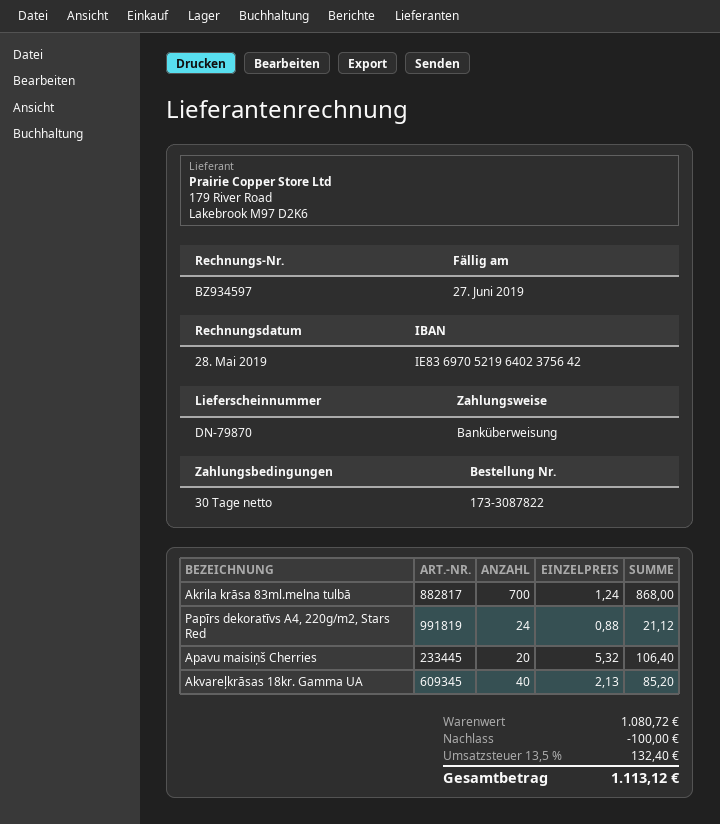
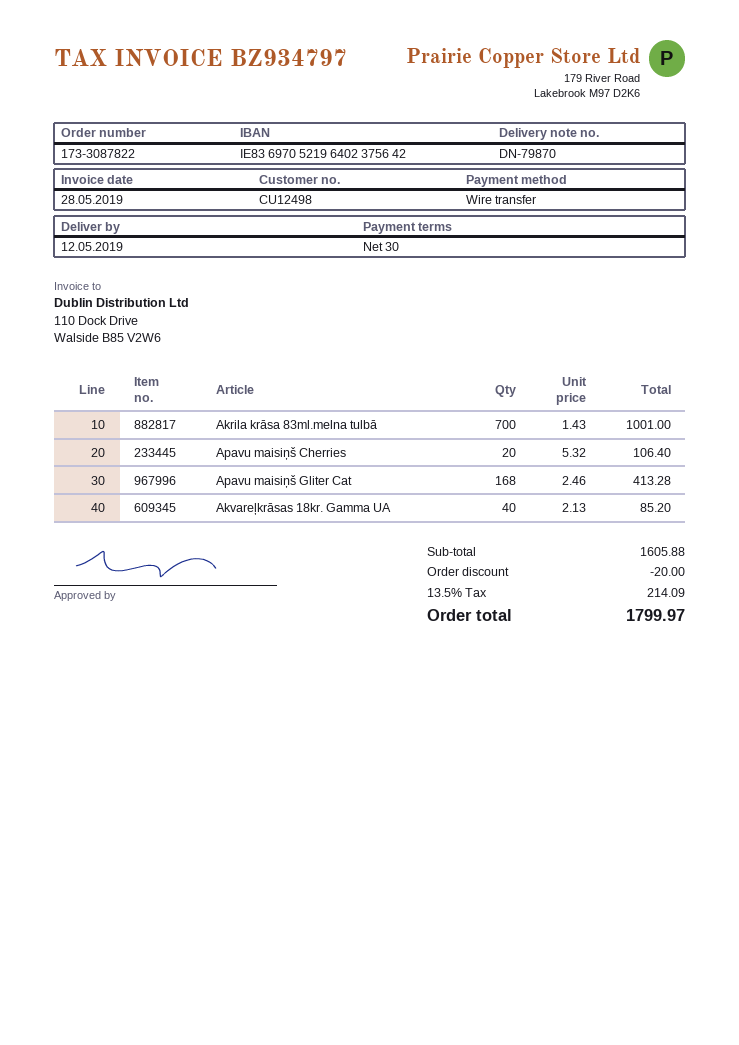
invoice number: BZ934597 -> BZ934797
Akrila krāsa 83ml.melna tulbā: 700 x 1.24 = 868.00 -> 700 x 1.43 = 1001.00
Papīrs dekoratīvs A4, 220g/m2, Stars Red: 24 x 0.88 = 21.12 -> none
Apavu maisiņš Gliter Cat: none -> 168 x 2.46 = 413.28
subtotal: 1080.72 -> 1605.88
discount: 100.00 -> 20.00
tax: 13.5% = 132.40 -> 13.5% = 214.09
total: 1113.12 -> 1799.97

